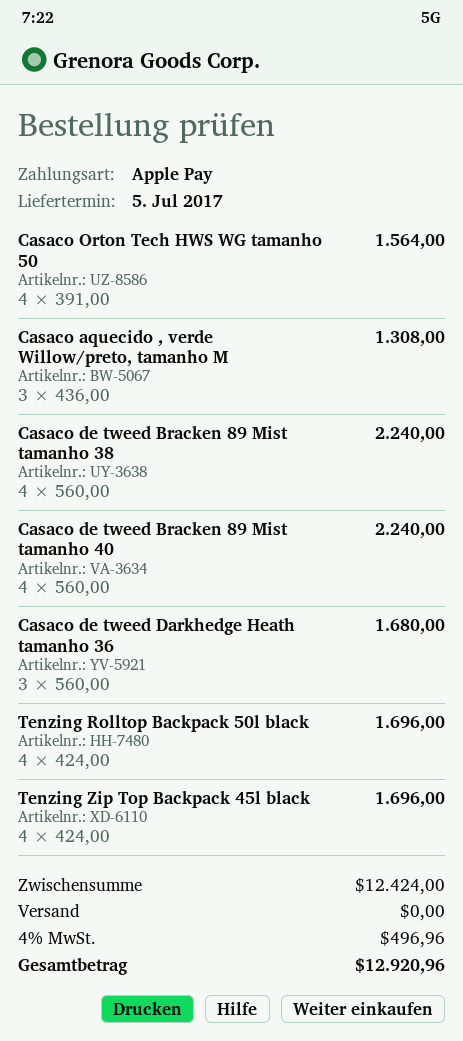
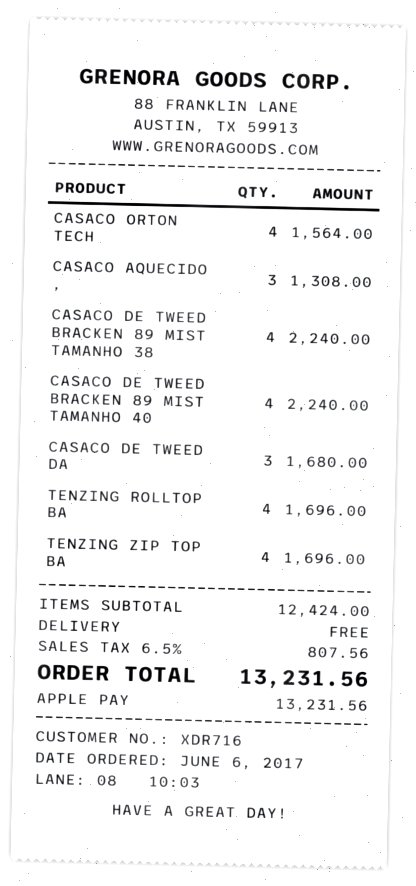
tax: 4% = 496.96 -> 6.5% = 807.56
total: 12920.96 -> 13231.56

